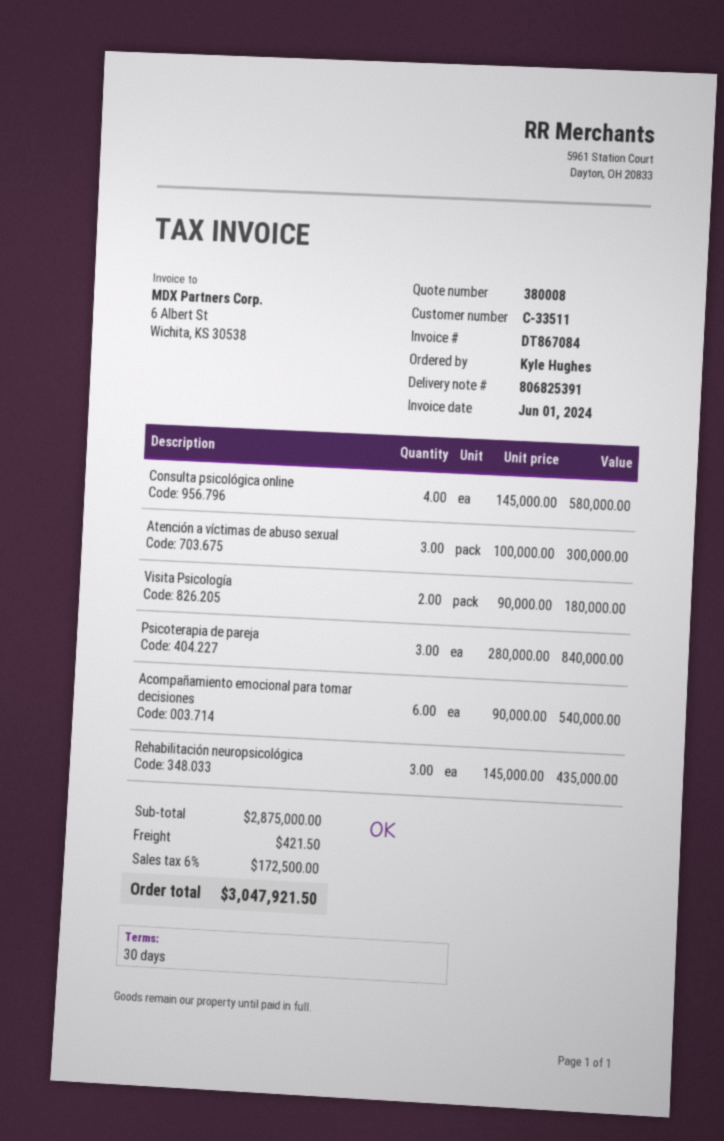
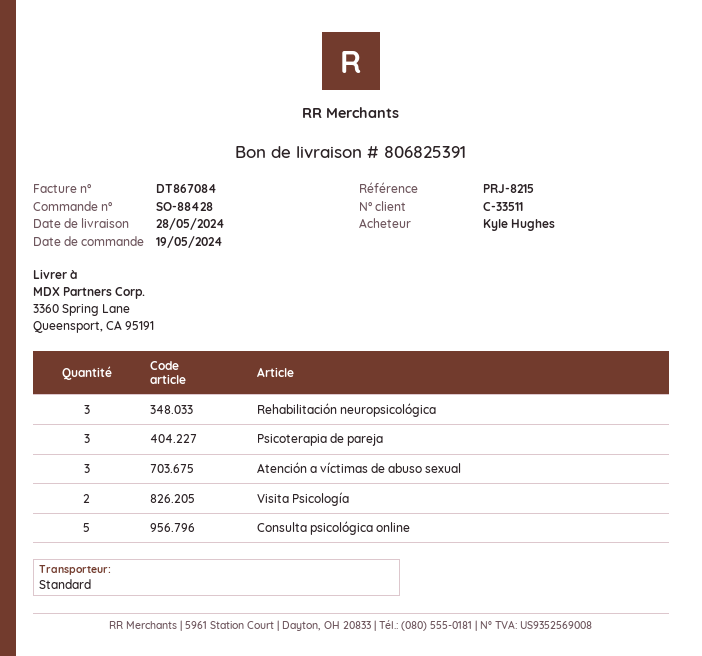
Consulta psicológica online: 4 -> 5
Acompañamiento emocional para tomar decisiones: 6 -> none

